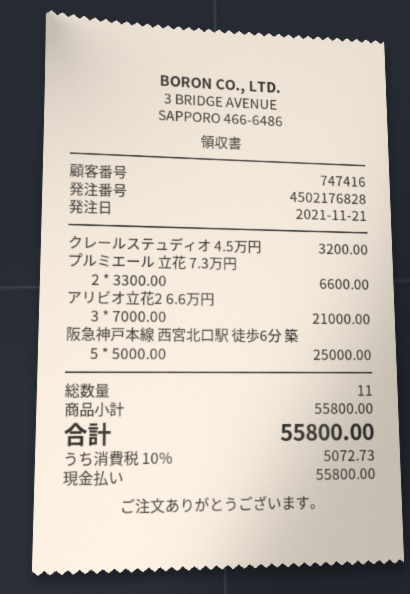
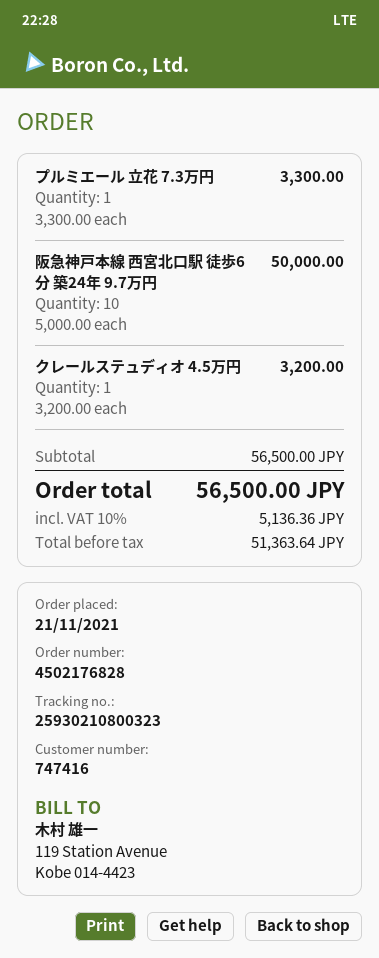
プルミエール 立花 7.3万円: 2 x 3300.00 = 6600.00 -> 1 x 3300.00 = 3300.00
アリビオ立花2 6.6万円: 3 x 7000.00 = 21000.00 -> none
阪急神戸本線 西宮北口駅 徒歩6分 築: 5 x 5000.00 = 25000.00 -> 10 x 5000.00 = 50000.00
subtotal: 55800.00 -> 56500.00
tax: 10% = 5072.73 -> 10% = 5136.36
total: 55800.00 -> 56500.00

